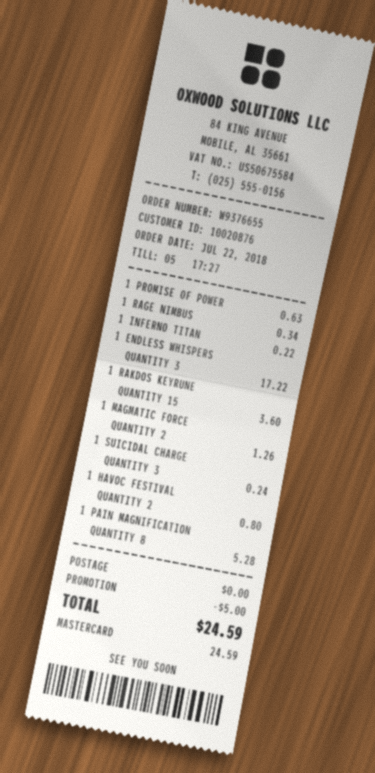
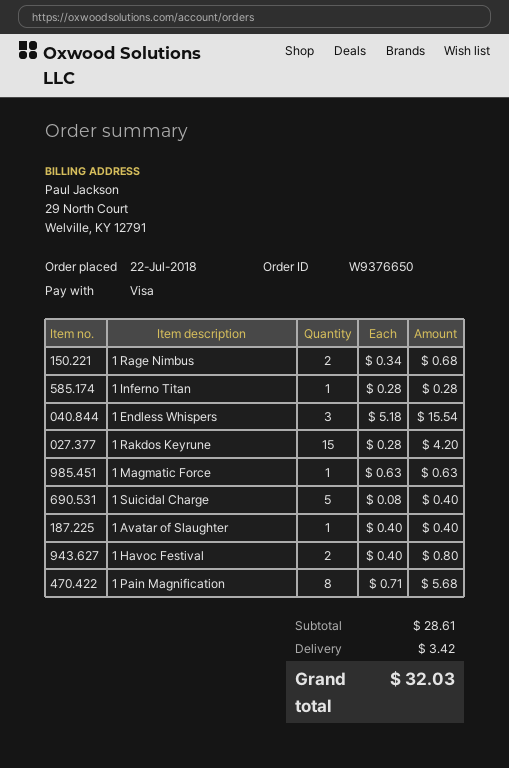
order number: W9376655 -> W9376650
payment method: Mastercard -> Visa
1 PROMISE OF POWER: 1 for 0.63 -> none
1 RAGE NIMBUS: 1 for 0.34 -> 2 for 0.68
1 INFERNO TITAN: 1 for 0.22 -> 1 for 0.28
1 ENDLESS WHISPERS: 3 for 17.22 -> 3 for 15.54
1 RAKDOS KEYRUNE: 15 for 3.60 -> 15 for 4.20
1 MAGMATIC FORCE: 2 for 1.26 -> 1 for 0.63
1 SUICIDAL CHARGE: 3 for 0.24 -> 5 for 0.40
1 PAIN MAGNIFICATION: 8 for 5.28 -> 8 for 5.68
1 Avatar of Slaughter: none -> 1 for 0.40
discount: 5.00 -> none
shipping: 0.00 -> 3.42
total: 24.59 -> 32.03

